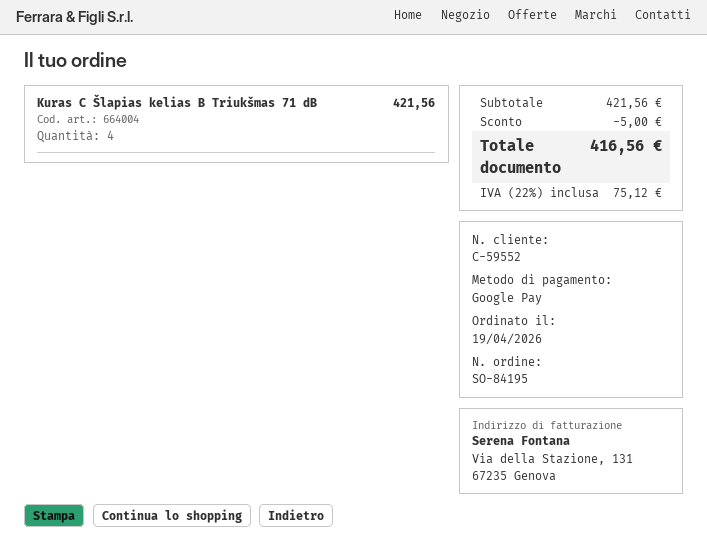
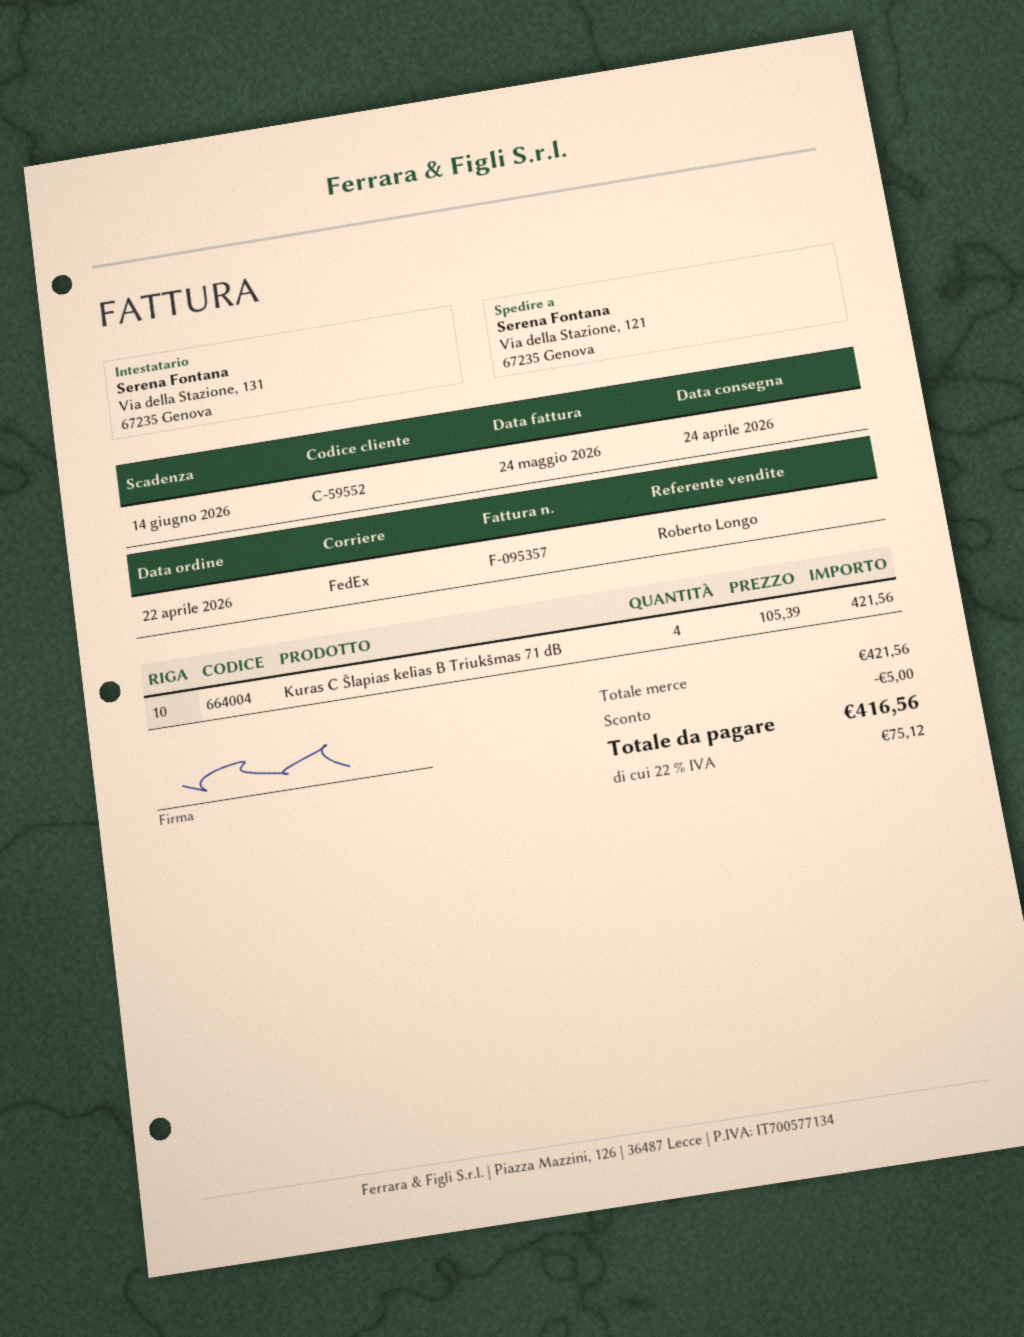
order date: 2026-04-19 -> 2026-04-22

